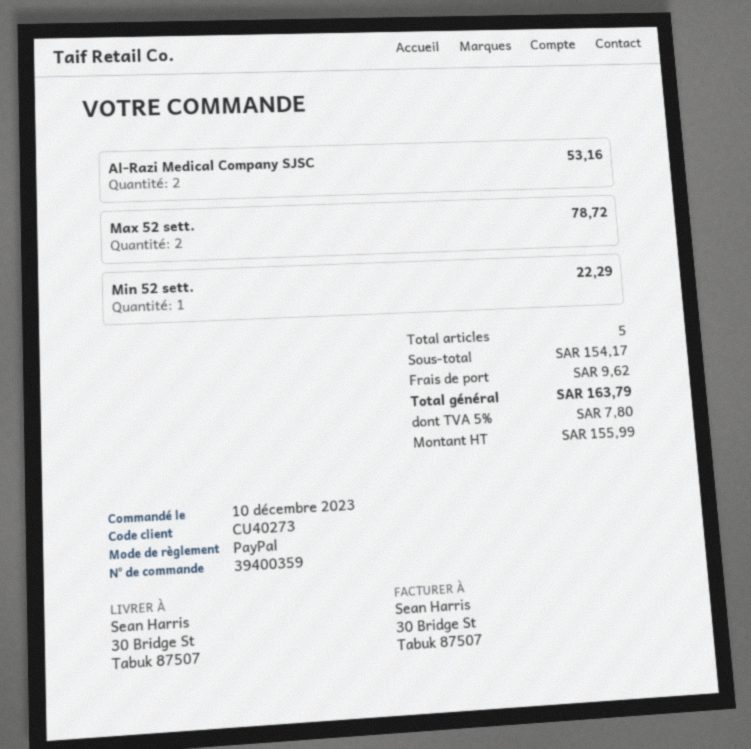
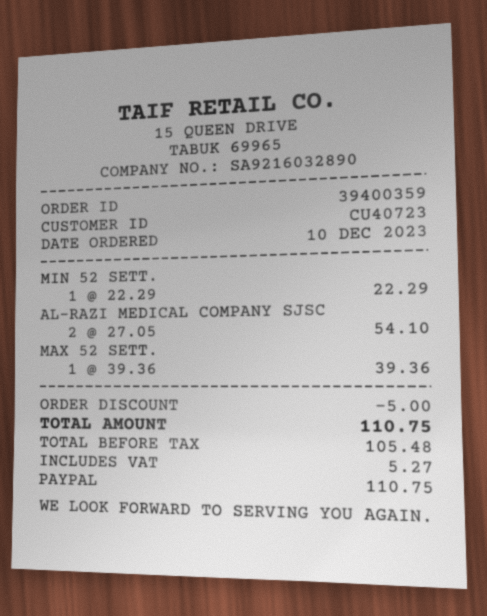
customer number: CU40273 -> CU40723
Al-Razi Medical Company SJSC: 2 for 53.16 -> 2 for 54.10
Max 52 sett.: 2 for 78.72 -> 1 for 39.36
discount: none -> 5.00
shipping: 9.62 -> none
net: 155.99 -> 105.48
tax: 7.80 -> 5.27
total: 163.79 -> 110.75

